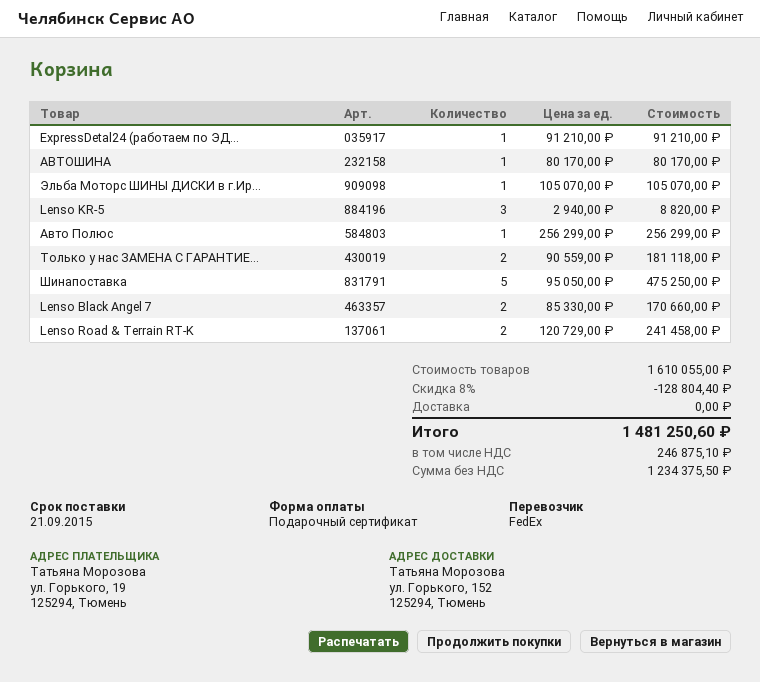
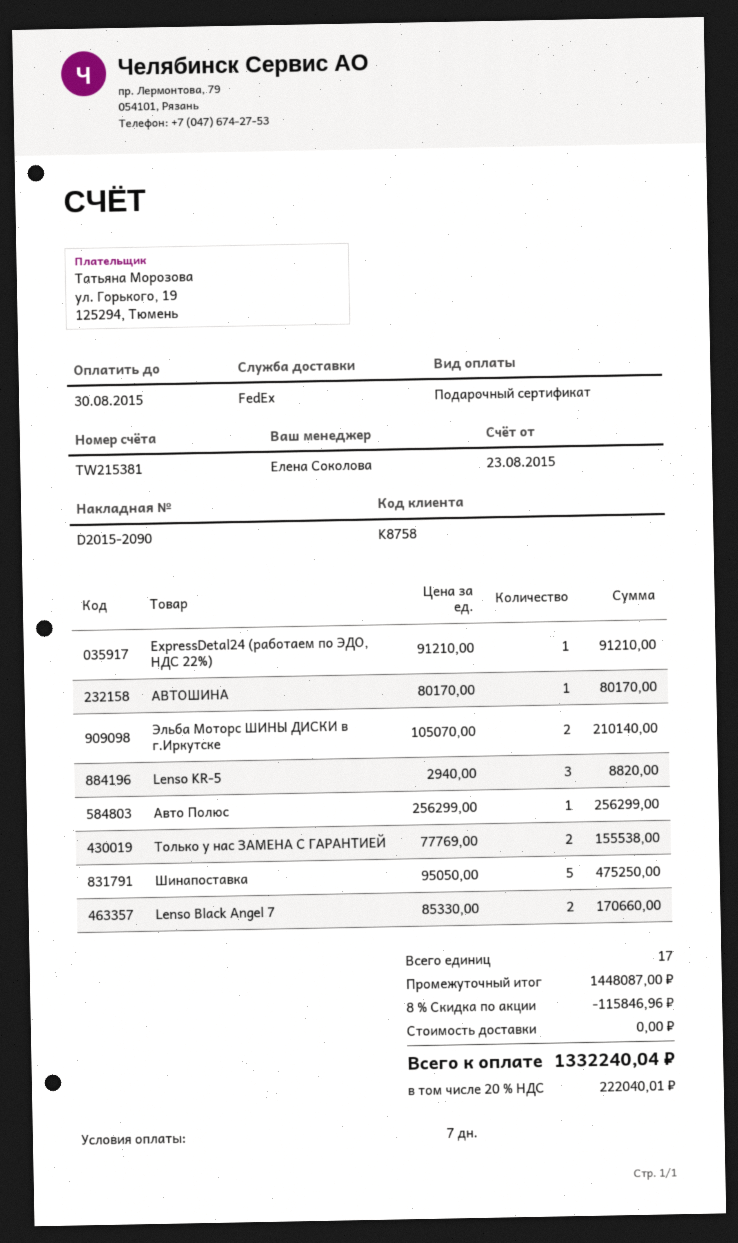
Эльба Моторс ШИНЫ ДИСКИ в г.Ир...: 1 x 105070.00 = 105070.00 -> 2 x 105070.00 = 210140.00
Только у нас ЗАМЕНА С ГАРАНТИЕ...: 2 x 90559.00 = 181118.00 -> 2 x 77769.00 = 155538.00
Lenso Road & Terrain RT-K: 2 x 120729.00 = 241458.00 -> none
subtotal: 1610055.00 -> 1448087.00
discount: 8% = 128804.40 -> 8% = 115846.96
tax: 246875.10 -> 222040.01
total: 1481250.60 -> 1332240.04

